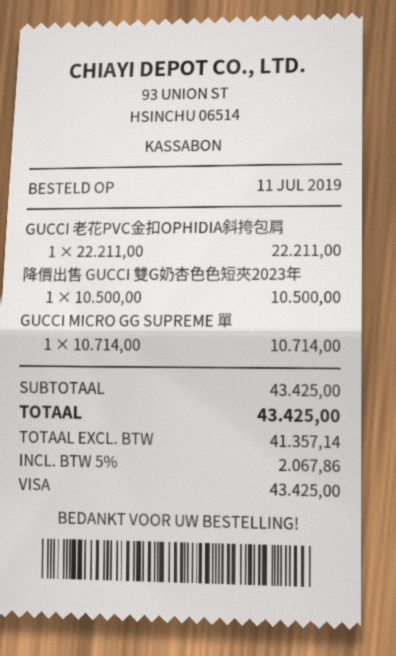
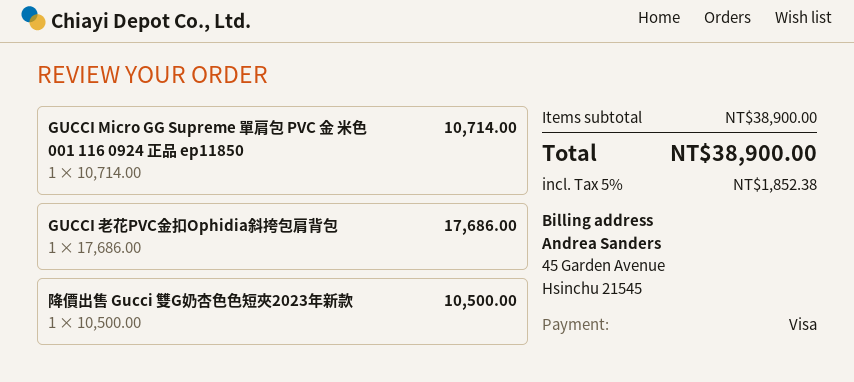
GUCCI 老花PVC金扣OPHIDIA斜挎包肩: 1 x 22211.00 = 22211.00 -> 1 x 17686.00 = 17686.00
subtotal: 43425.00 -> 38900.00
tax: 5% = 2067.86 -> 5% = 1852.38
total: 43425.00 -> 38900.00

